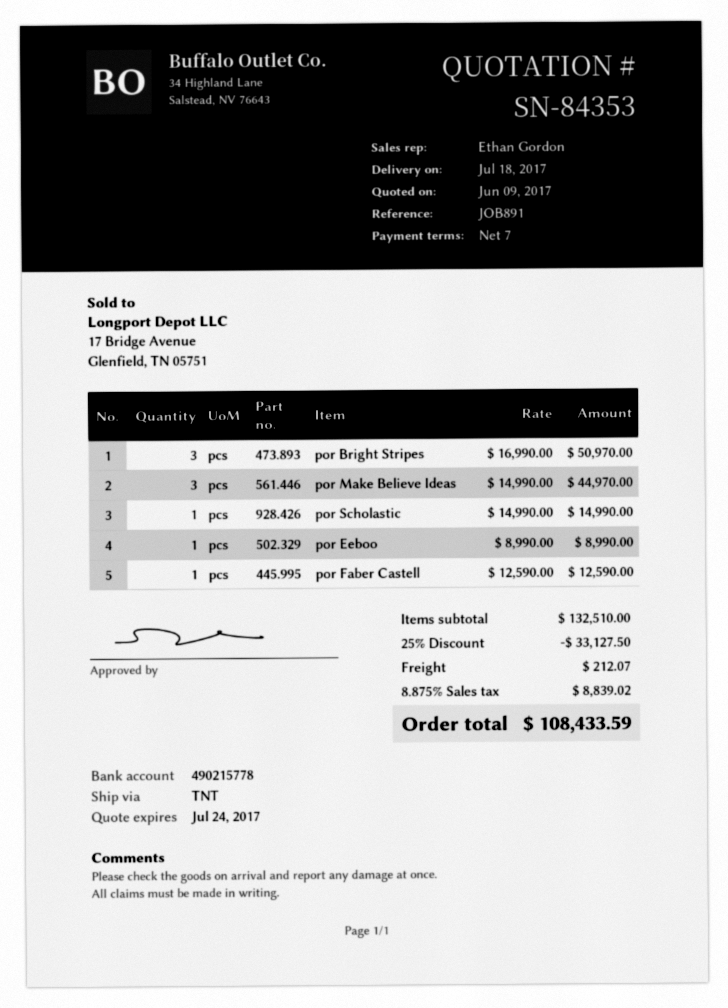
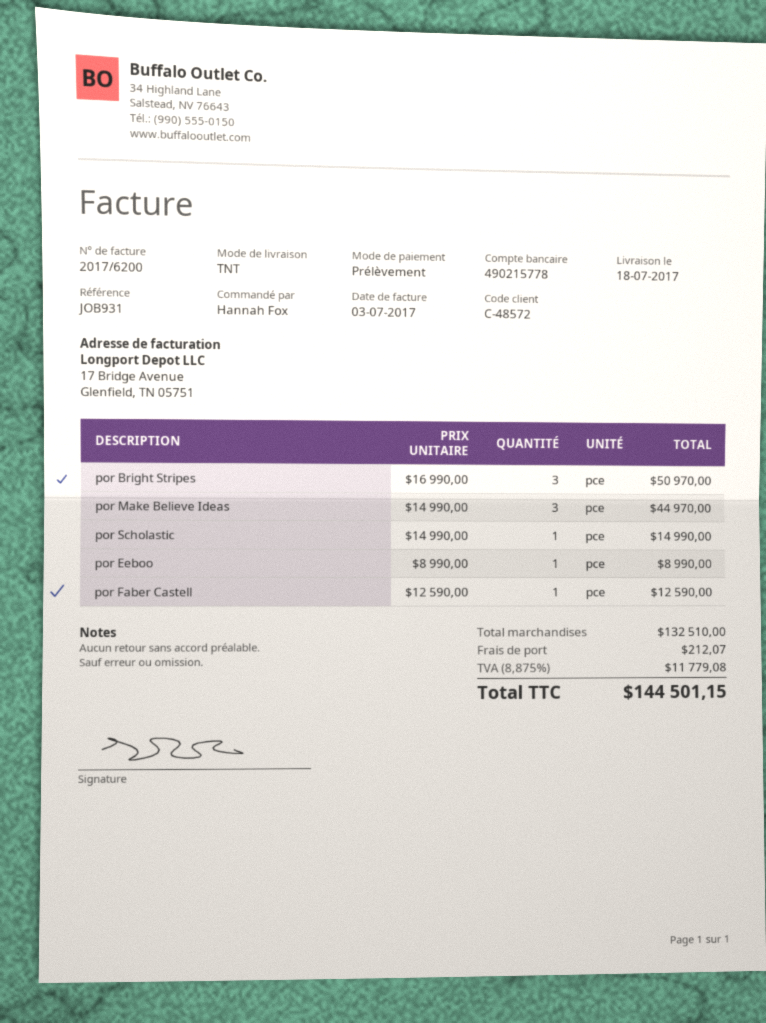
reference: JOB891 -> JOB931
discount: 25% = 33127.50 -> none
tax: 8.875% = 8839.02 -> 8.875% = 11779.08
total: 108433.59 -> 144501.15

